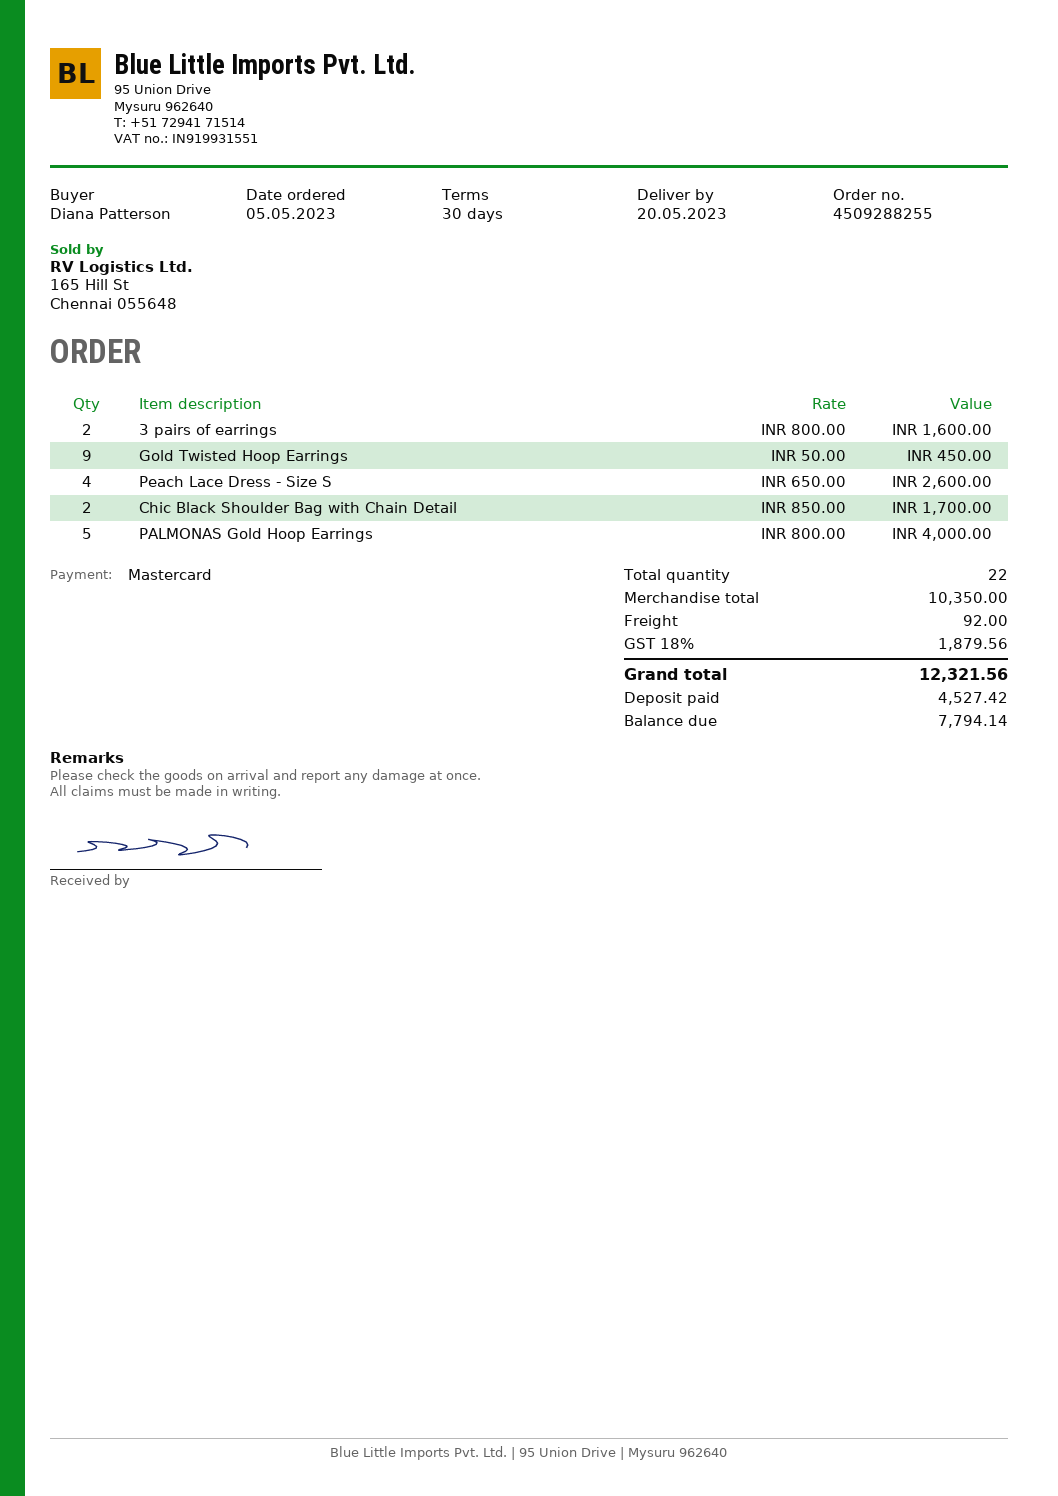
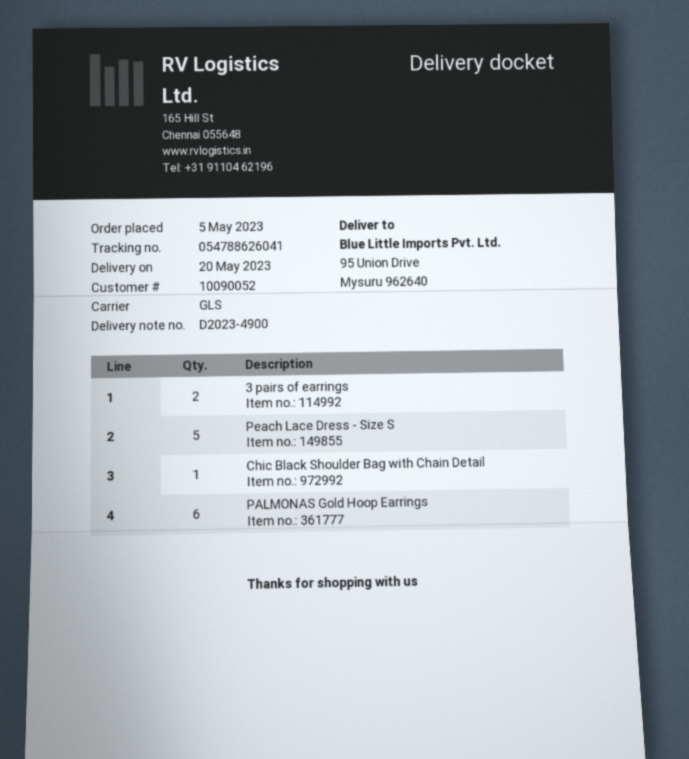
Gold Twisted Hoop Earrings: 9 -> none
Peach Lace Dress - Size S: 4 -> 5
Chic Black Shoulder Bag with Chain Detail: 2 -> 1
PALMONAS Gold Hoop Earrings: 5 -> 6

